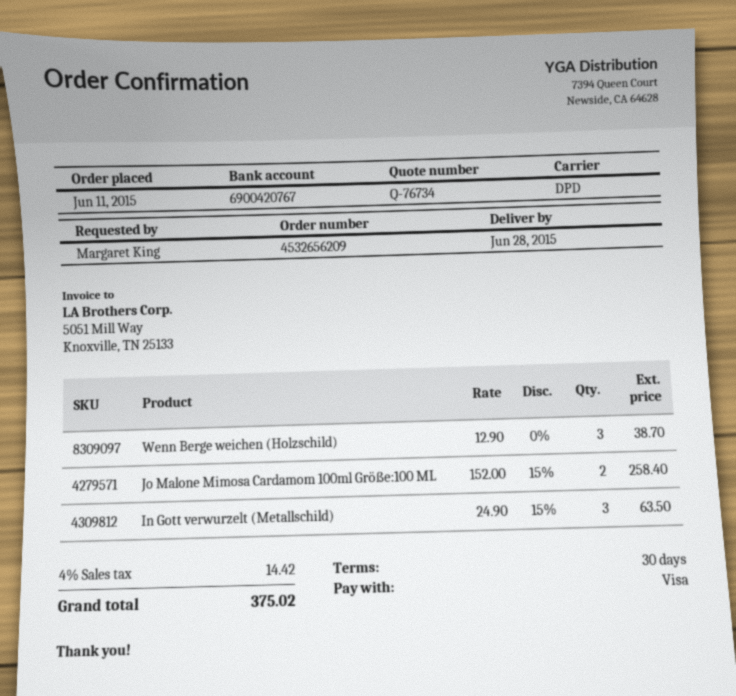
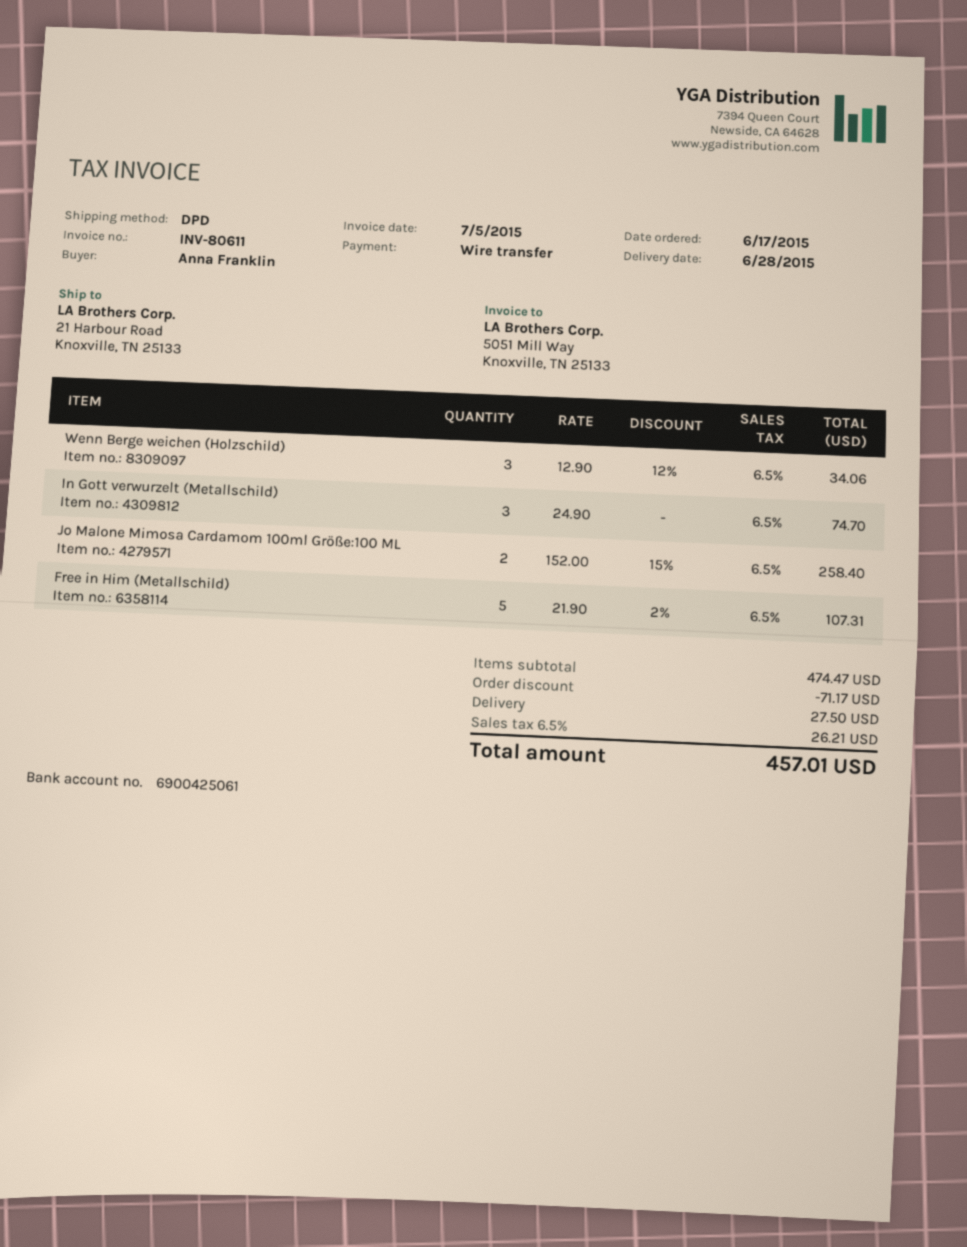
order date: 2015-06-11 -> 2015-06-17
ordered by: Margaret King -> Anna Franklin
payment method: Visa -> bank transfer
bank account: 6900420767 -> 6900425061
Wenn Berge weichen (Holzschild): 3 x 12.90 = 38.70 -> 3 x 12.90 - 12% = 34.06
In Gott verwurzelt (Metallschild): 3 x 24.90 - 15% = 63.50 -> 3 x 24.90 = 74.70
Free in Him (Metallschild): none -> 5 x 21.90 - 2% = 107.31
discount: none -> 71.17
shipping: none -> 27.50
tax: 4% = 14.42 -> 6.5% = 26.21
total: 375.02 -> 457.01

